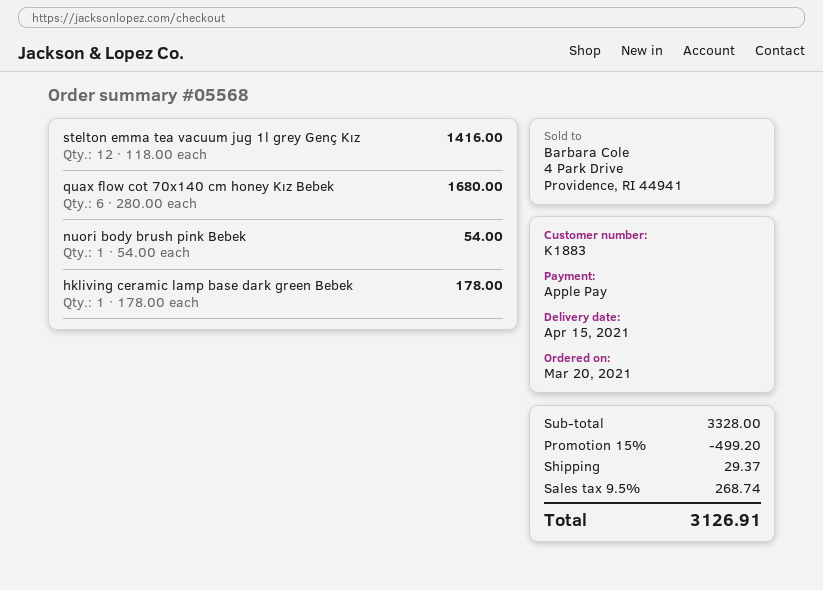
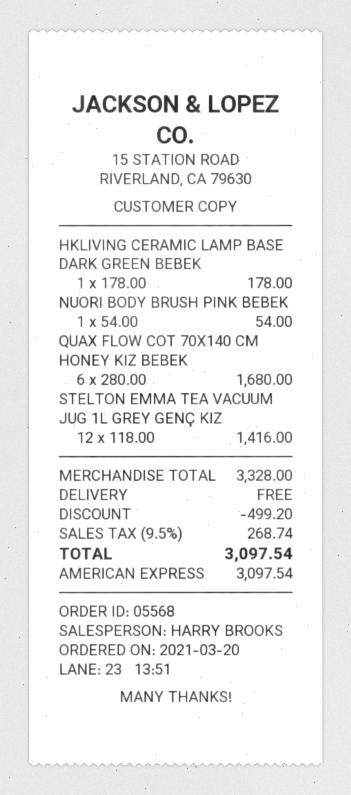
payment method: Apple Pay -> American Express
shipping: 29.37 -> 0.00
total: 3126.91 -> 3097.54

